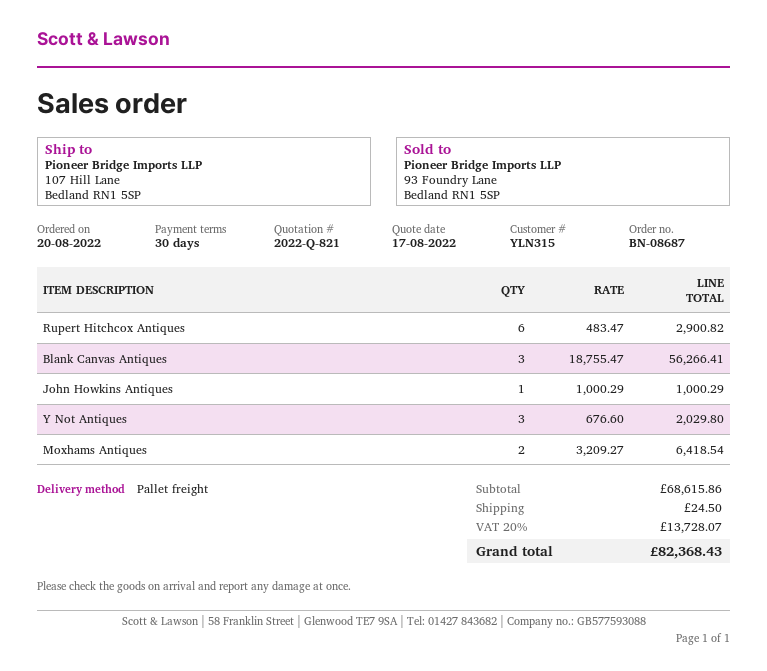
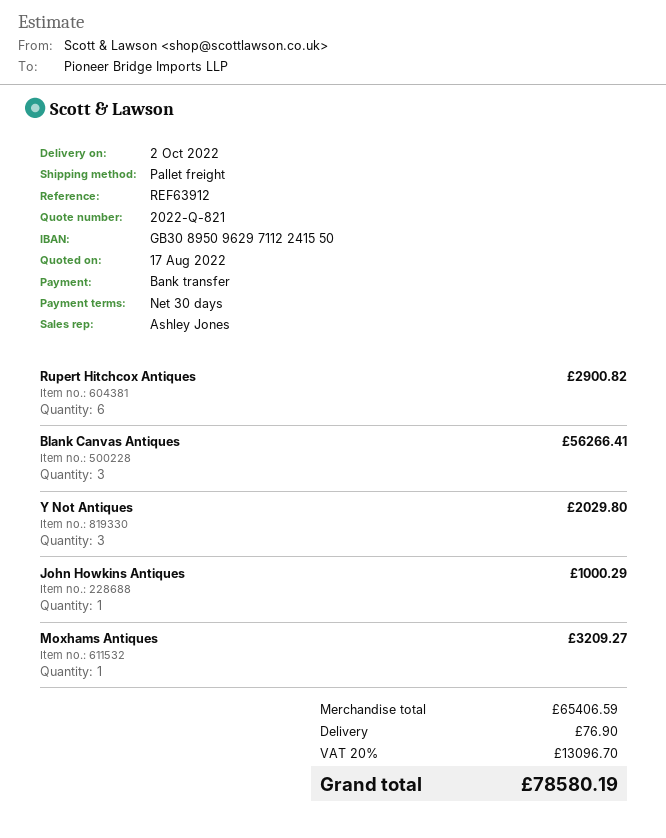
Moxhams Antiques: 2 for 6418.54 -> 1 for 3209.27
subtotal: 68615.86 -> 65406.59
shipping: 24.50 -> 76.90
tax: 20% = 13728.07 -> 20% = 13096.70
total: 82368.43 -> 78580.19

